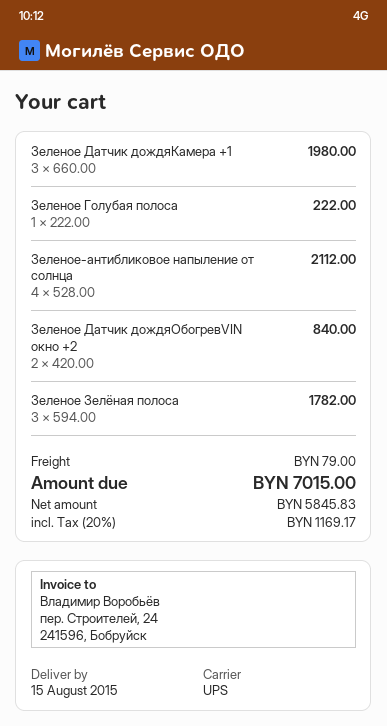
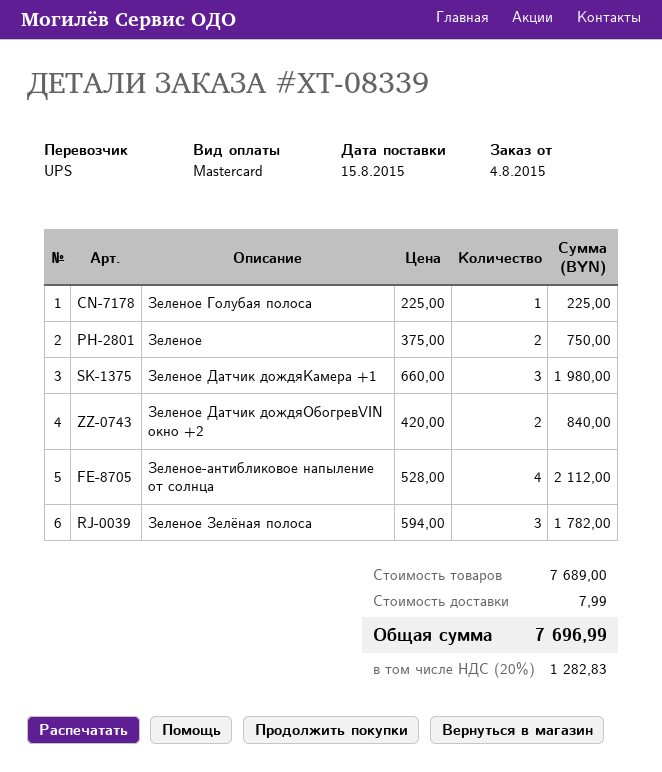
Зеленое Голубая полоса: 1 x 222.00 = 222.00 -> 1 x 225.00 = 225.00
Зеленое: none -> 2 x 375.00 = 750.00
shipping: 79.00 -> 7.99
tax: 20% = 1169.17 -> 20% = 1282.83
total: 7015.00 -> 7696.99

